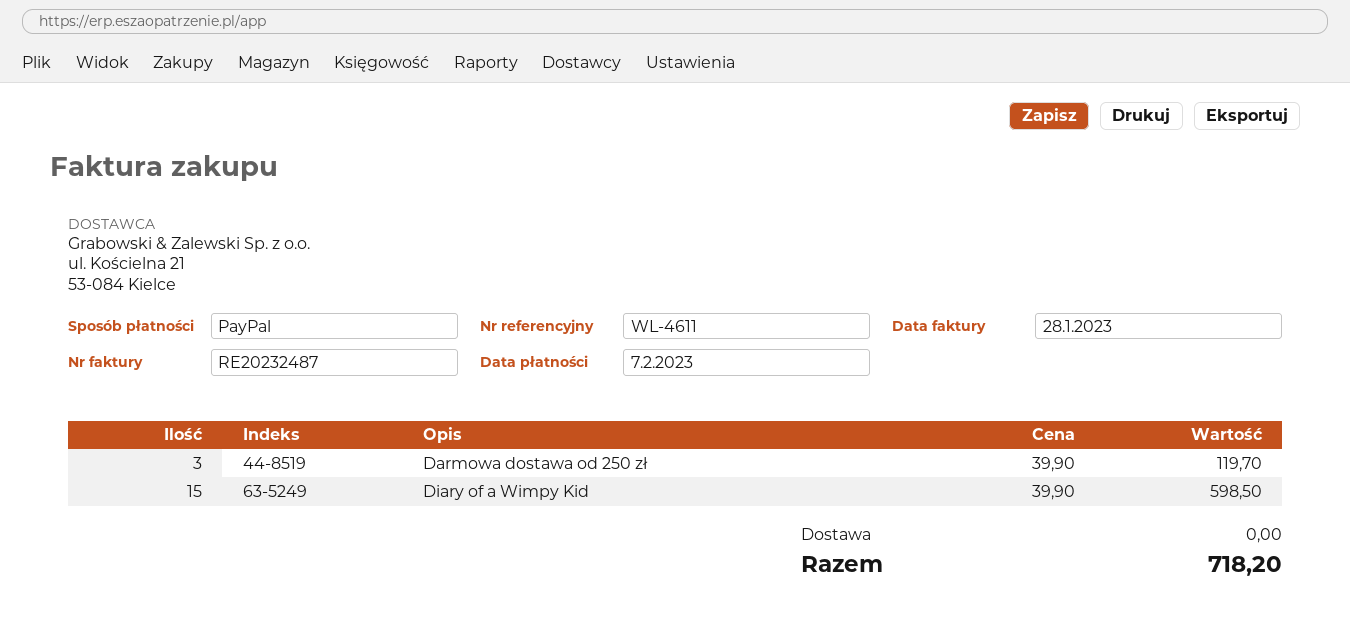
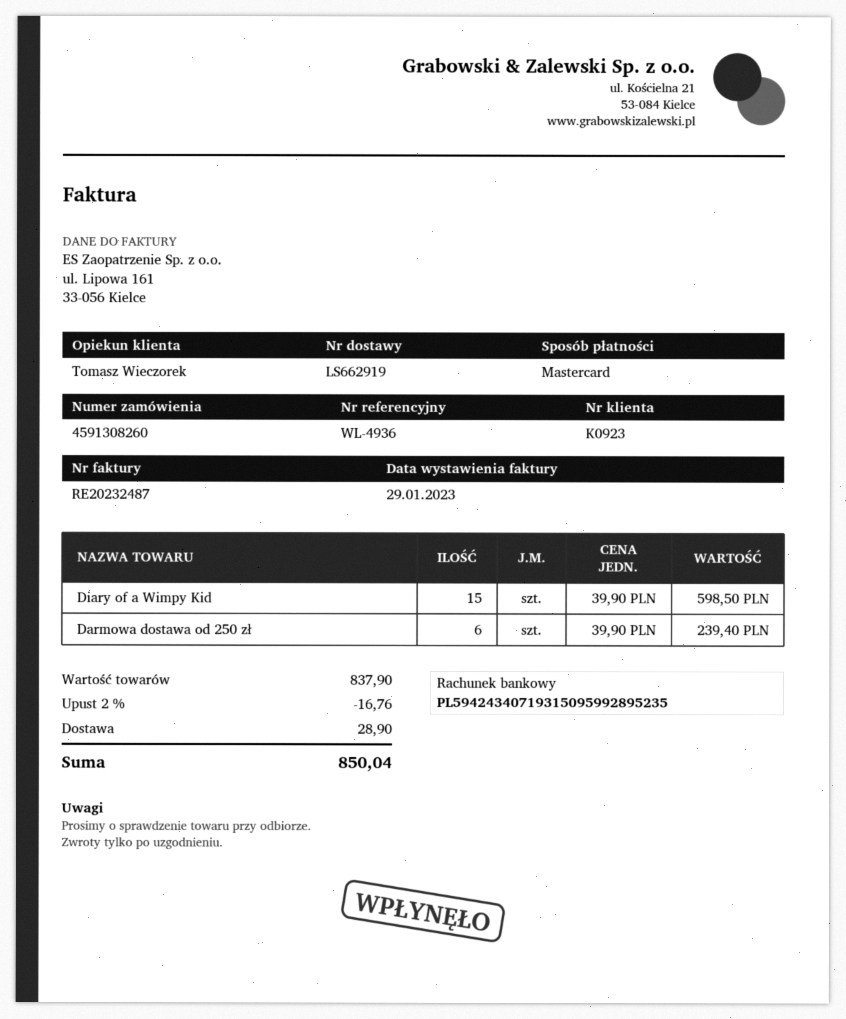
invoice date: 2023-01-28 -> 2023-01-29
reference: WL-4611 -> WL-4936
payment method: PayPal -> Mastercard
Darmowa dostawa od 250 zł: 3 x 39.90 = 119.70 -> 6 x 39.90 = 239.40
discount: none -> 2% = 16.76
shipping: 0.00 -> 28.90
total: 718.20 -> 850.04

